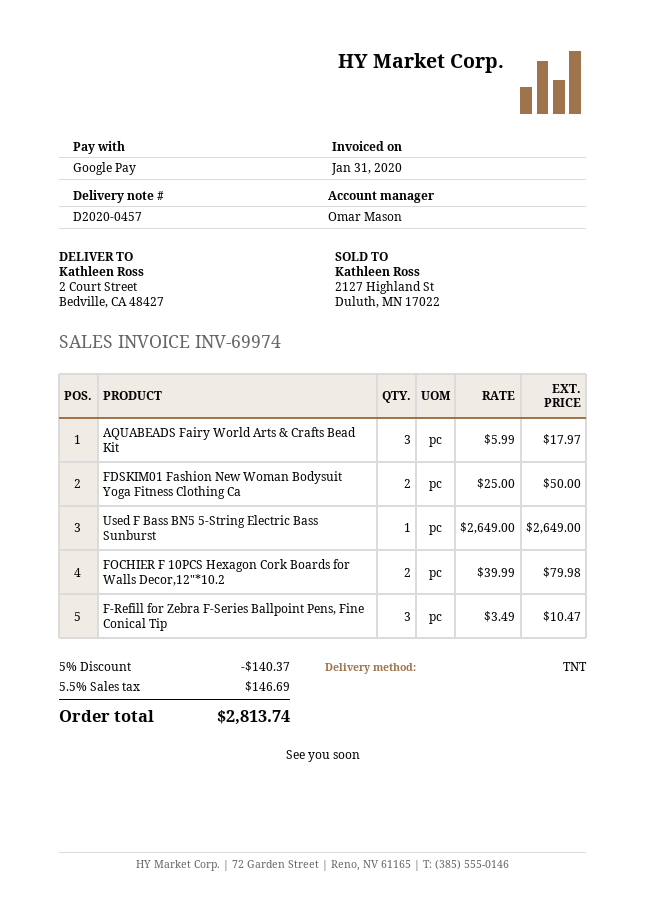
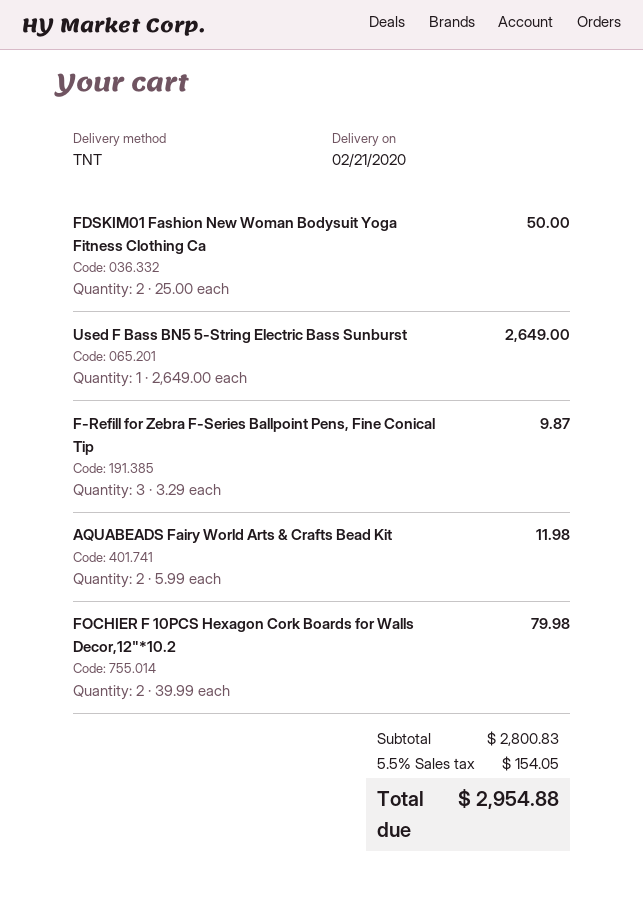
AQUABEADS Fairy World Arts & Crafts Bead Kit: 3 x 5.99 = 17.97 -> 2 x 5.99 = 11.98
F-Refill for Zebra F-Series Ballpoint Pens, Fine Conical Tip: 3 x 3.49 = 10.47 -> 3 x 3.29 = 9.87
discount: 5% = 140.37 -> none
tax: 5.5% = 146.69 -> 5.5% = 154.05
total: 2813.74 -> 2954.88

